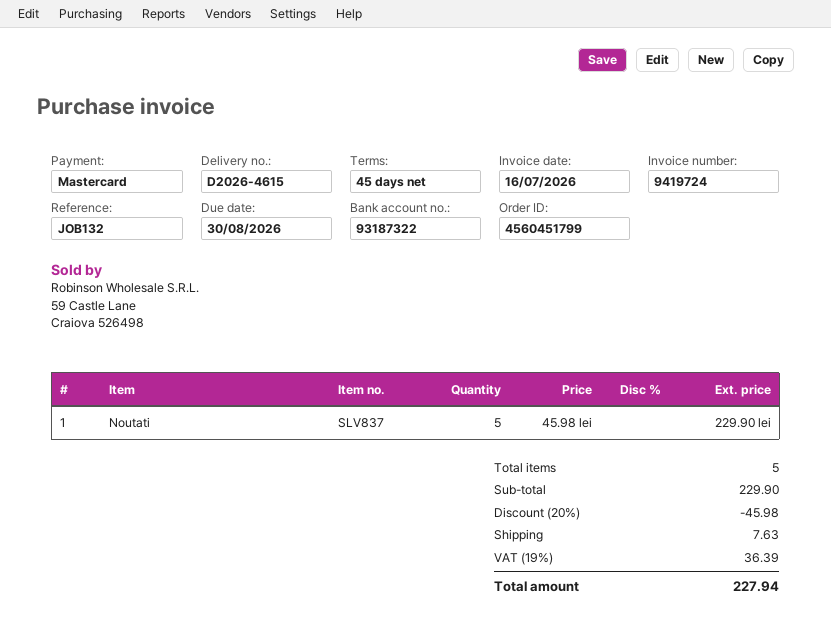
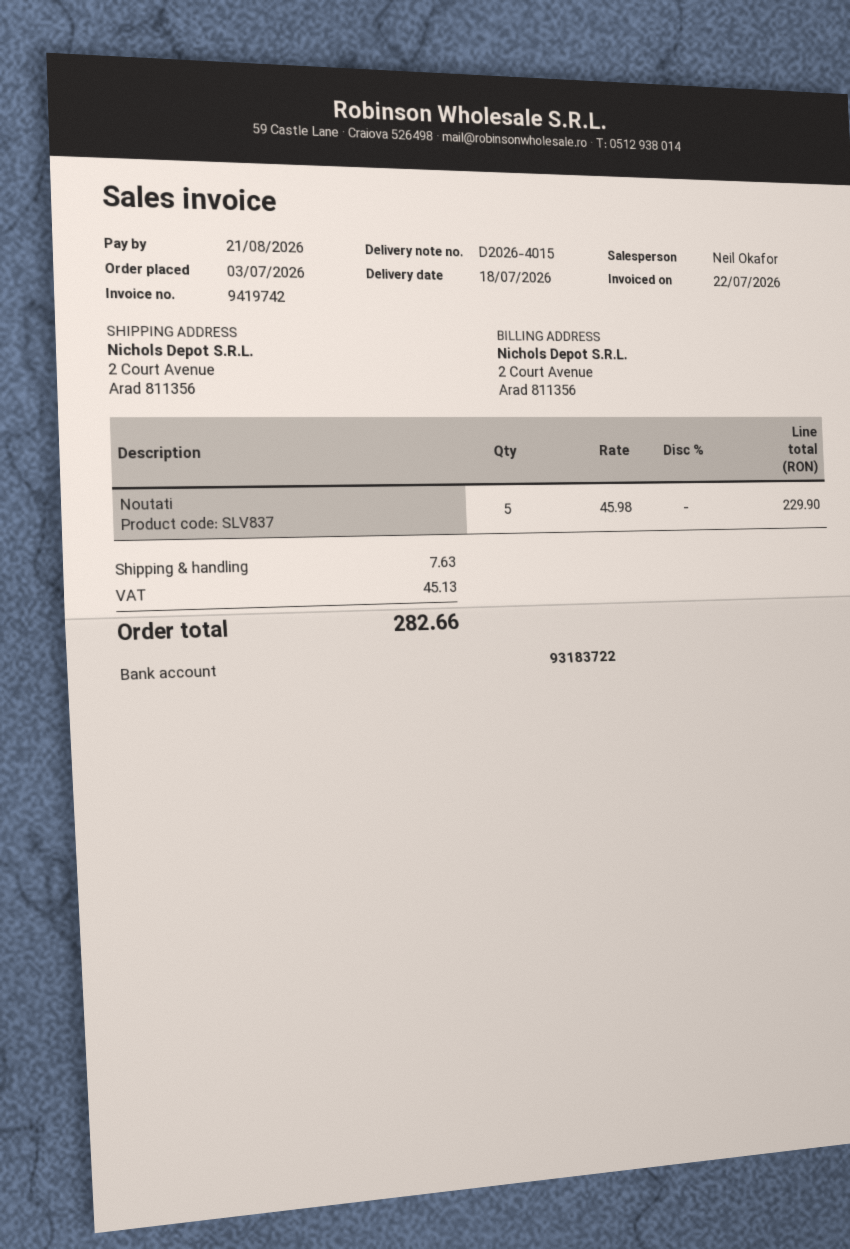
delivery note number: D2026-4615 -> D2026-4015
invoice number: 9419724 -> 9419742
invoice date: 2026-07-16 -> 2026-07-22
due date: 2026-08-30 -> 2026-08-21
bank account: 93187322 -> 93183722
discount: 20% = 45.98 -> none
tax: 36.39 -> 45.13
total: 227.94 -> 282.66

